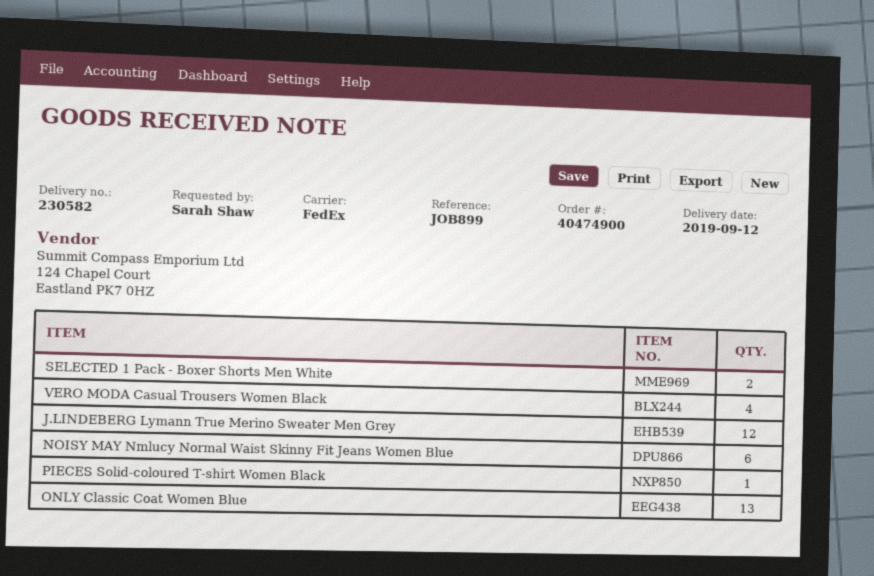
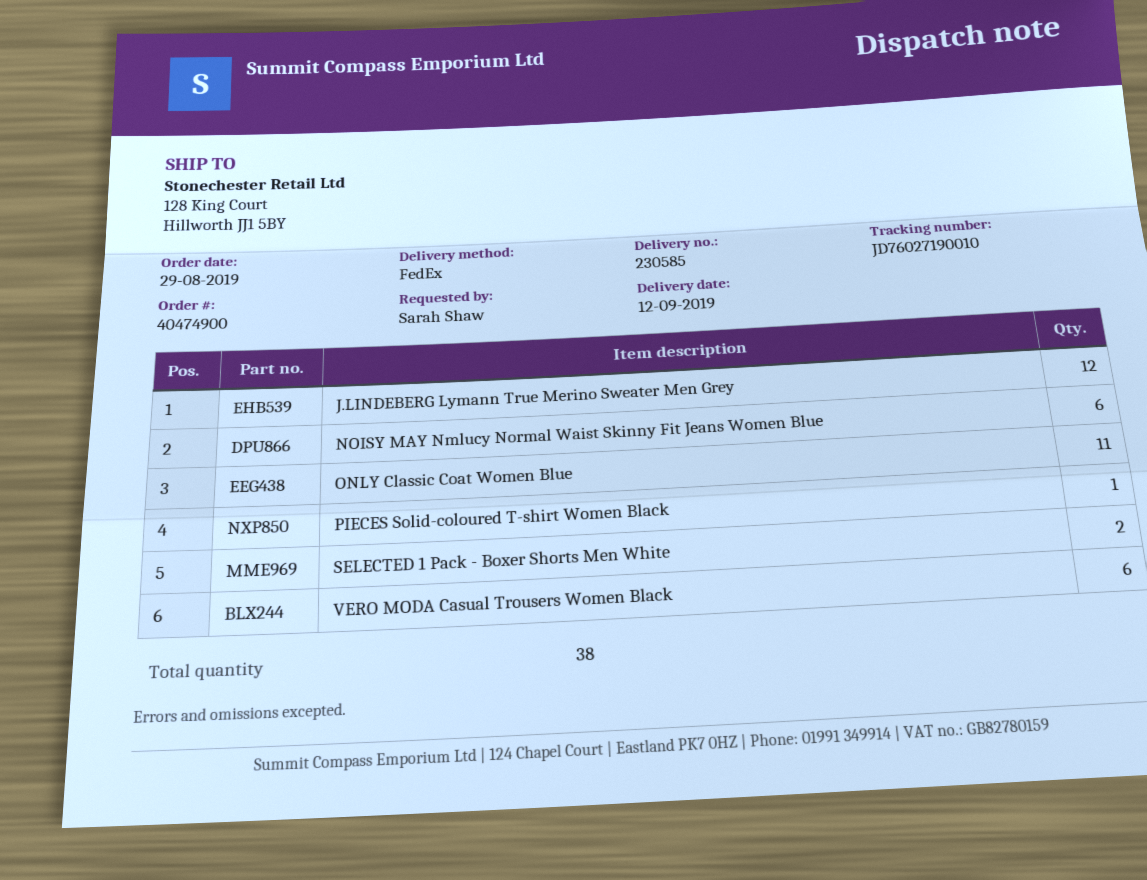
delivery note number: 230582 -> 230585
VERO MODA Casual Trousers Women Black: 4 -> 6
ONLY Classic Coat Women Blue: 13 -> 11

